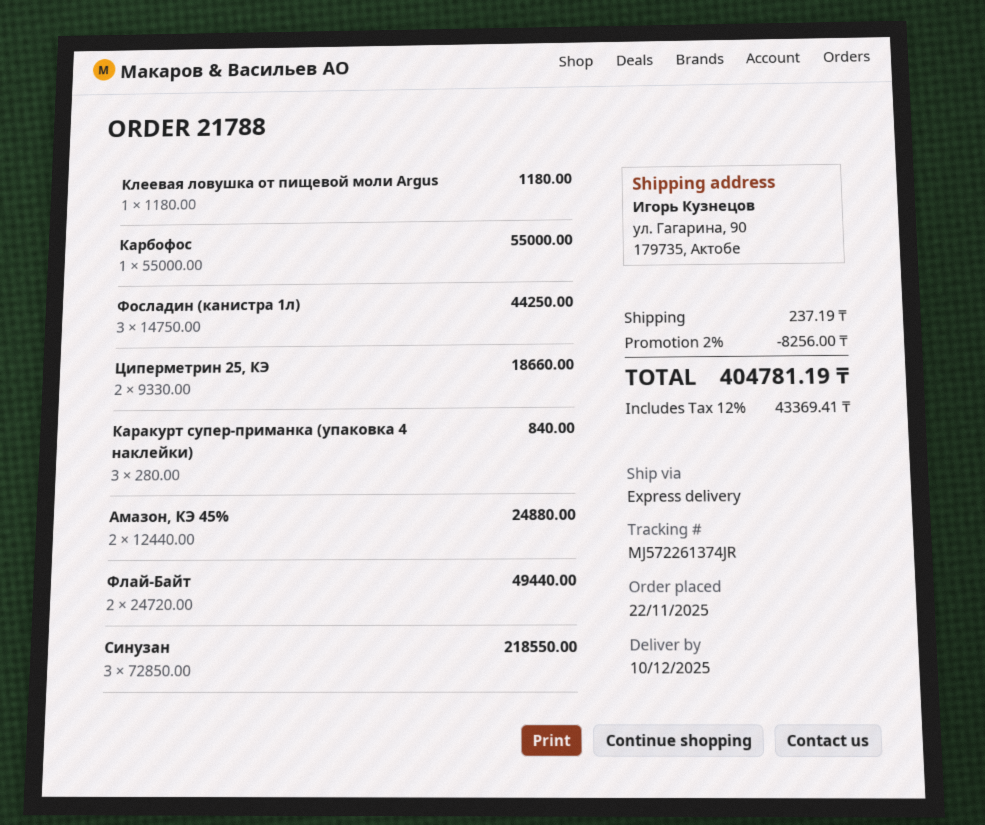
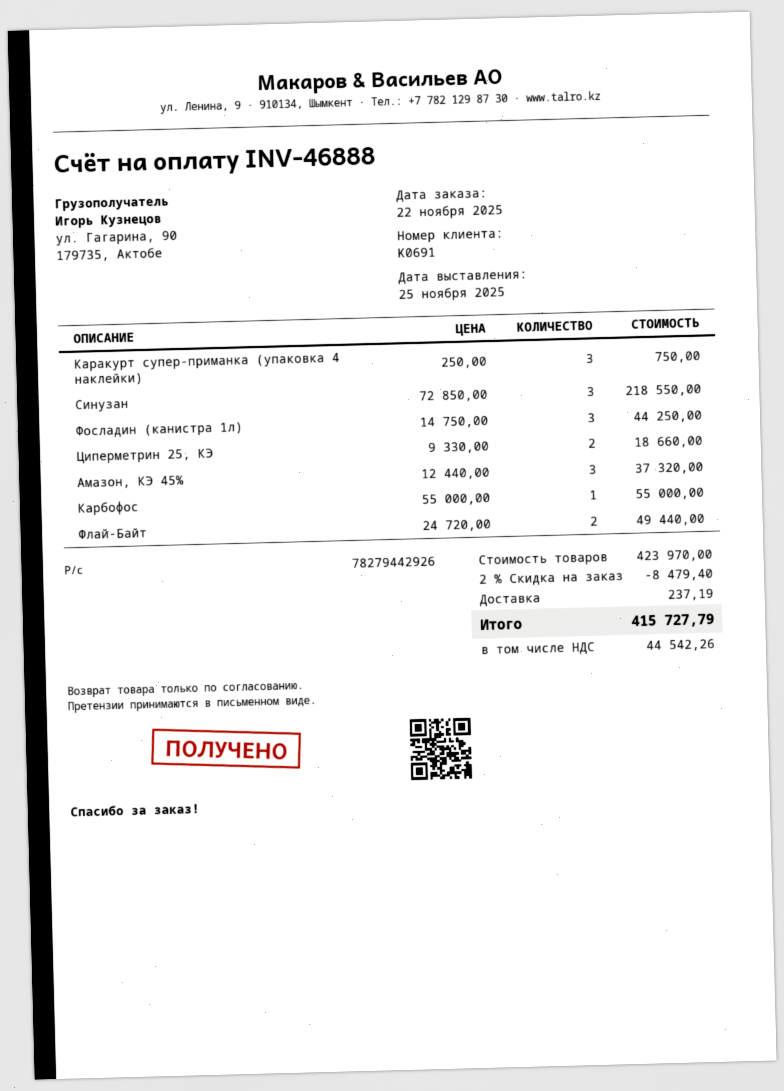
Клеевая ловушка от пищевой моли Argus: 1 x 1180.00 = 1180.00 -> none
Каракурт супер-приманка (упаковка 4 наклейки): 3 x 280.00 = 840.00 -> 3 x 250.00 = 750.00
Амазон, КЭ 45%: 2 x 12440.00 = 24880.00 -> 3 x 12440.00 = 37320.00
discount: 2% = 8256.00 -> 2% = 8479.40
tax: 43369.41 -> 44542.26
total: 404781.19 -> 415727.79

